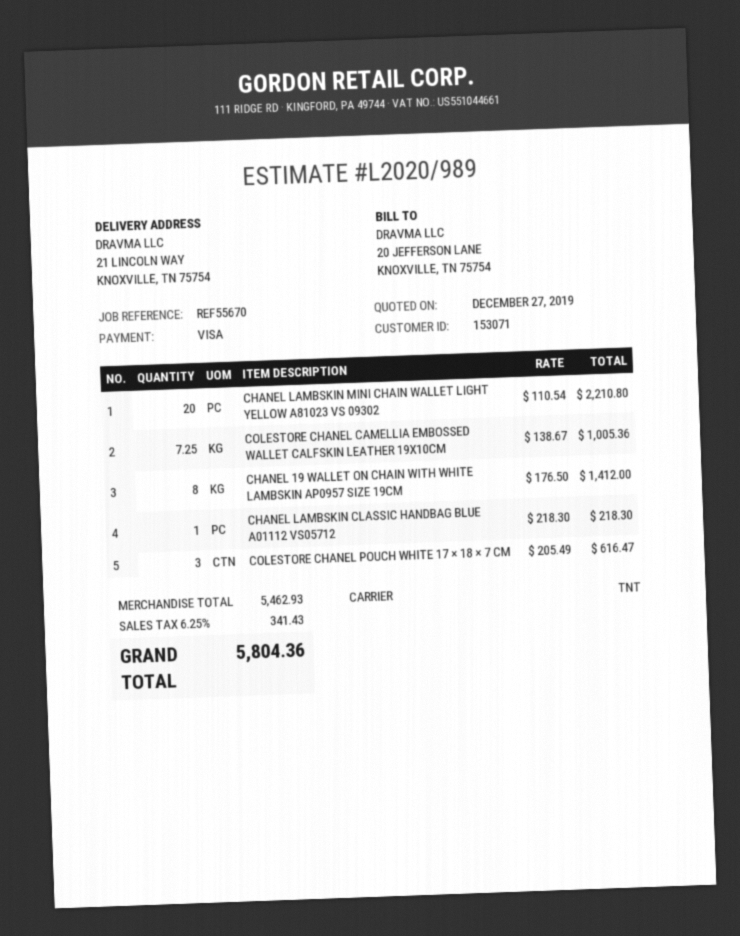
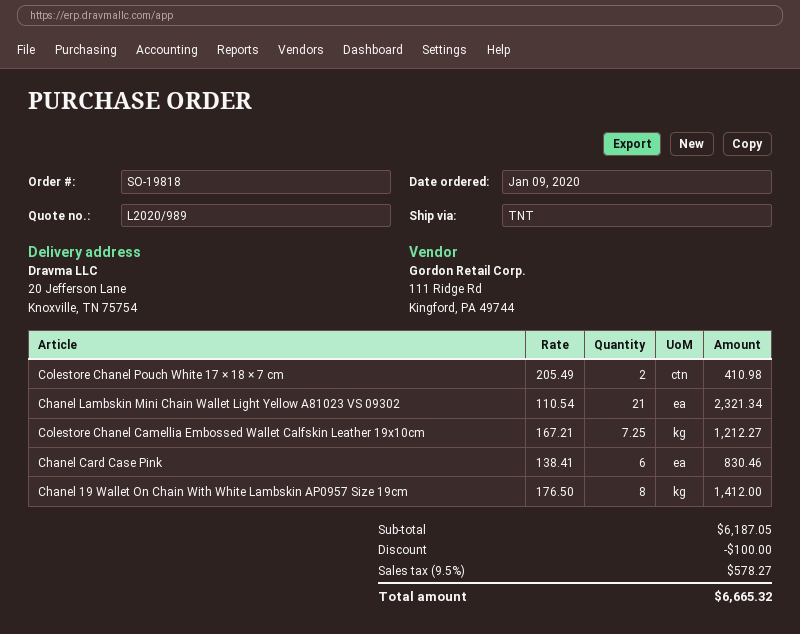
ship to: 21 LINCOLN WAY, KNOXVILLE, TN 75754 -> 20 Jefferson Lane, Knoxville, TN 75754
CHANEL LAMBSKIN MINI CHAIN WALLET LIGHT YELLOW A81023 VS 09302: 20 x 110.54 = 2210.80 -> 21 x 110.54 = 2321.34
COLESTORE CHANEL CAMELLIA EMBOSSED WALLET CALFSKIN LEATHER 19X10CM: 7.25 x 138.67 = 1005.36 -> 7.25 x 167.21 = 1212.27
CHANEL LAMBSKIN CLASSIC HANDBAG BLUE A01112 VS05712: 1 x 218.30 = 218.30 -> none
COLESTORE CHANEL POUCH WHITE 17 × 18 × 7 CM: 3 x 205.49 = 616.47 -> 2 x 205.49 = 410.98
Chanel Card Case Pink: none -> 6 x 138.41 = 830.46
subtotal: 5462.93 -> 6187.05
discount: none -> 100.00
tax: 6.25% = 341.43 -> 9.5% = 578.27
total: 5804.36 -> 6665.32

